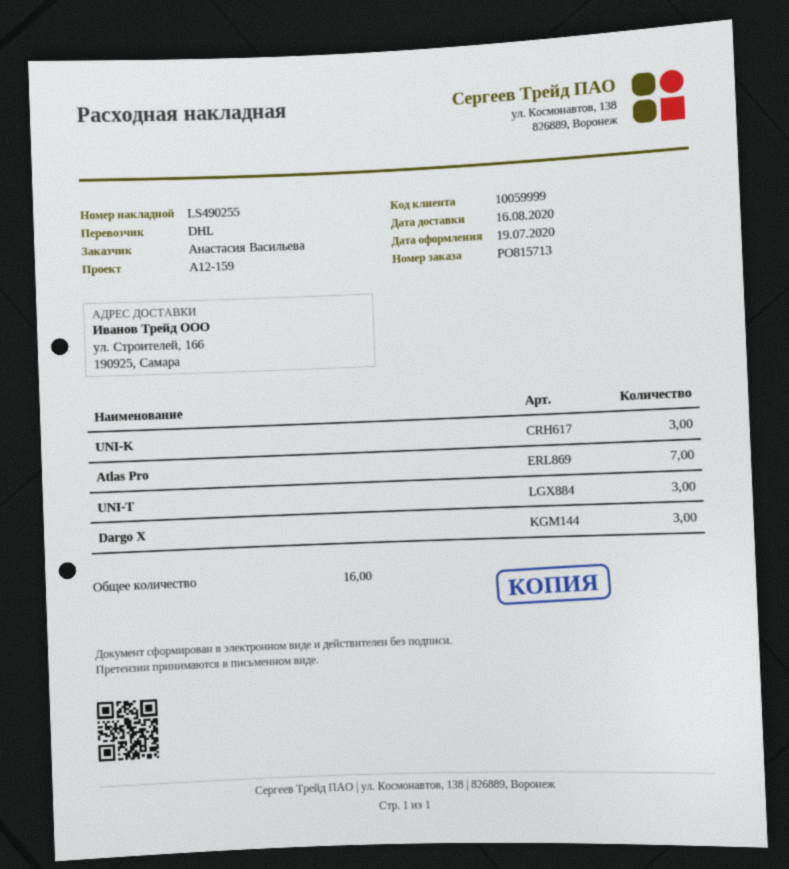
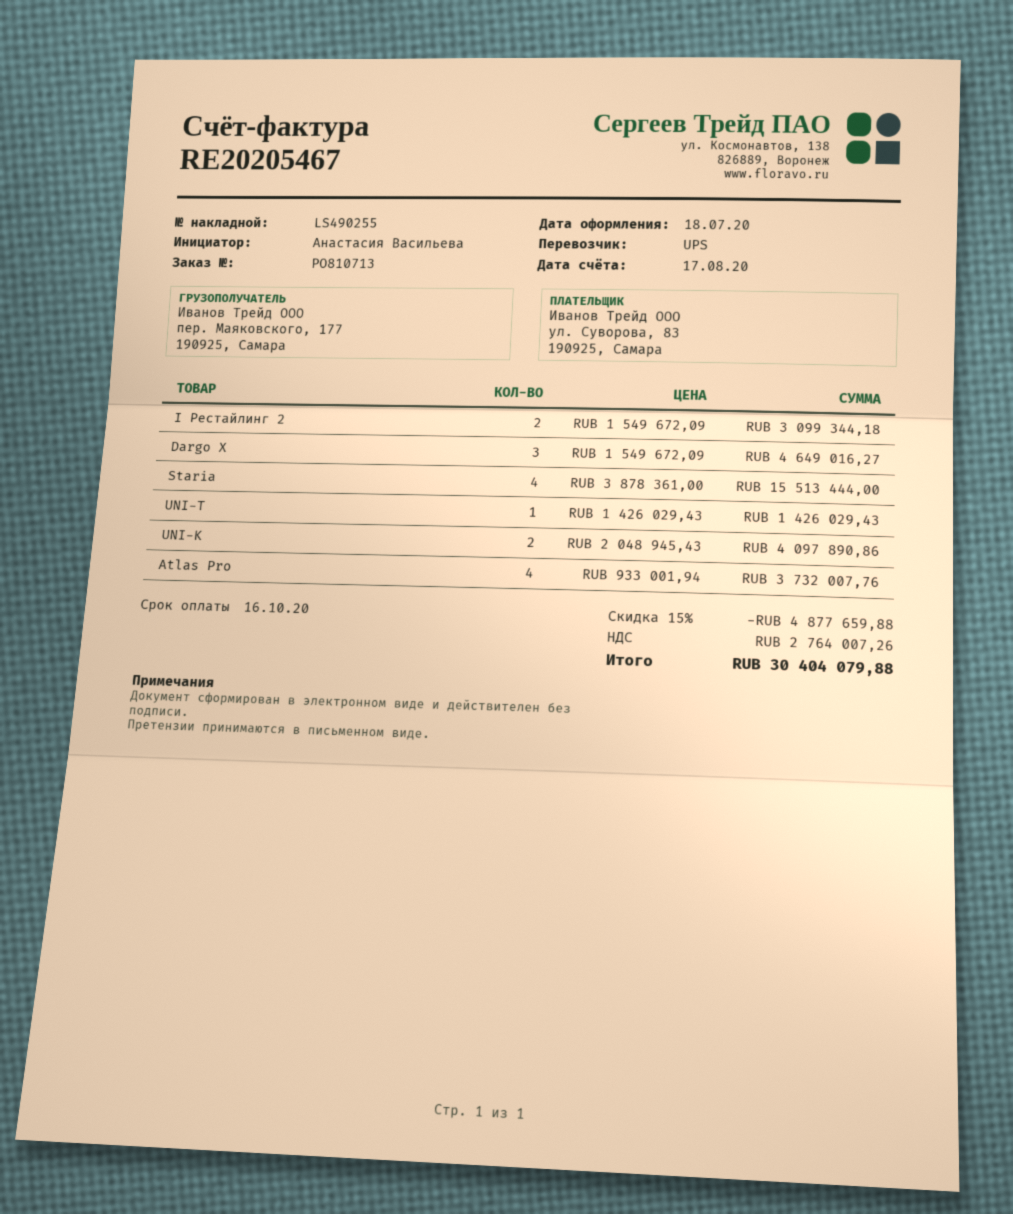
order number: PO815713 -> PO810713
order date: 2020-07-19 -> 2020-07-18
shipping method: DHL -> UPS
ship to: ул. Строителей, 166, 190925, Самара -> пер. Маяковского, 177, 190925, Самара
UNI-K: 3 -> 2
Atlas Pro: 7 -> 4
UNI-T: 3 -> 1
I Рестайлинг 2: none -> 2
Staria: none -> 4

